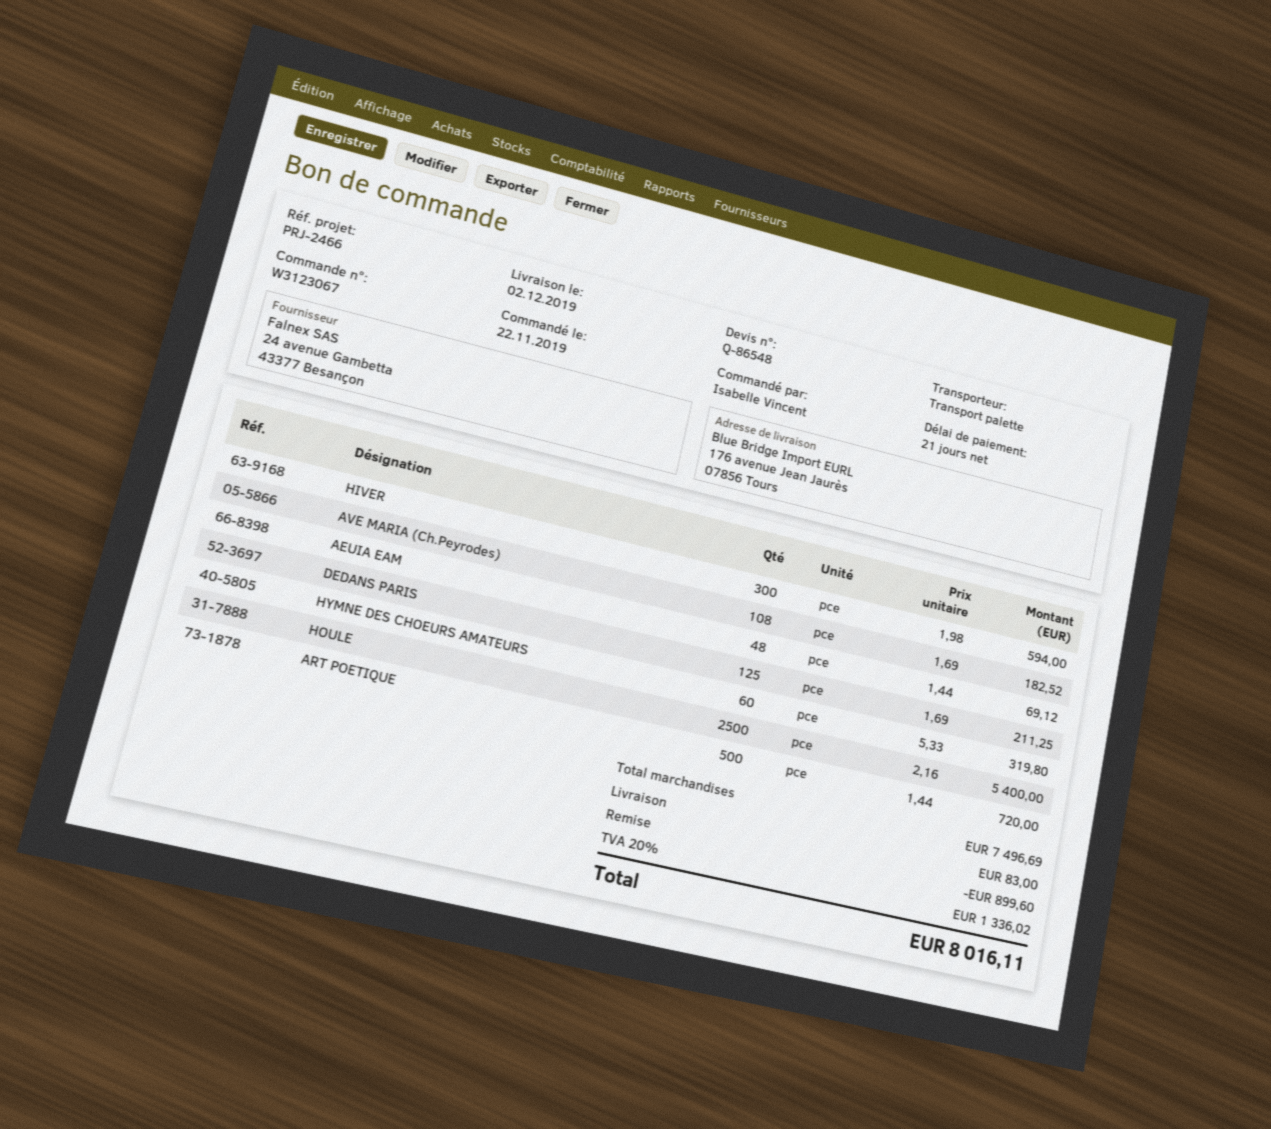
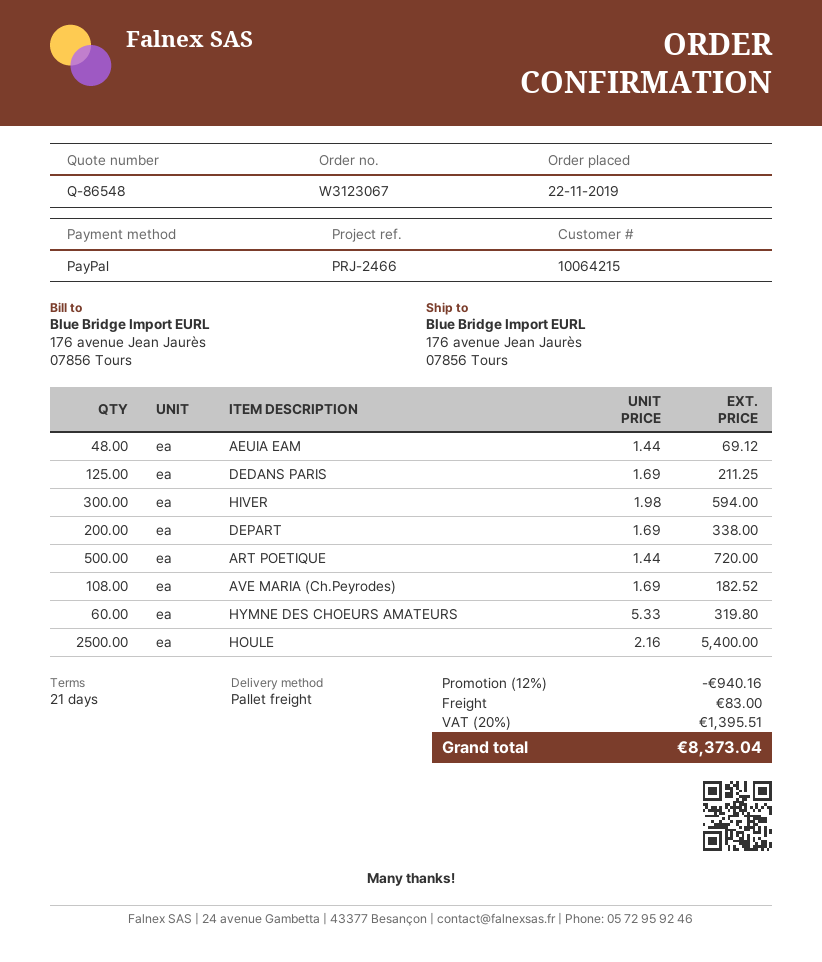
DEPART: none -> 200 x 1.69 = 338.00
discount: 899.60 -> 940.16
tax: 20% = 1336.02 -> 20% = 1395.51
total: 8016.11 -> 8373.04

